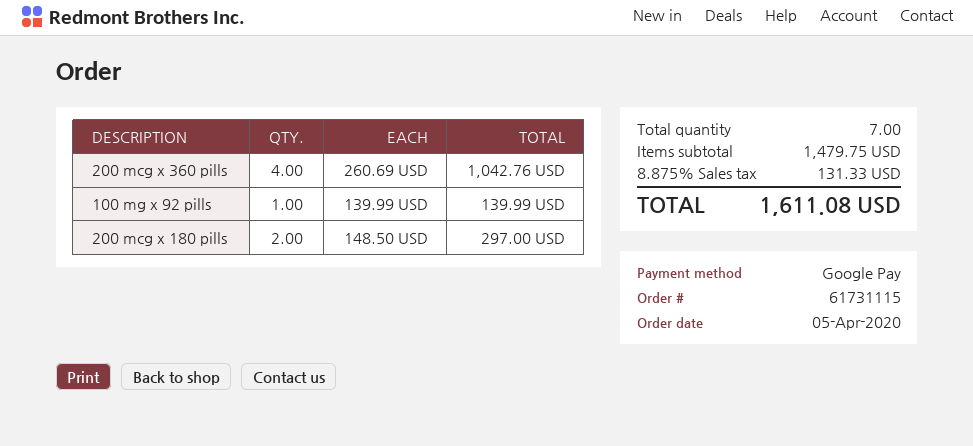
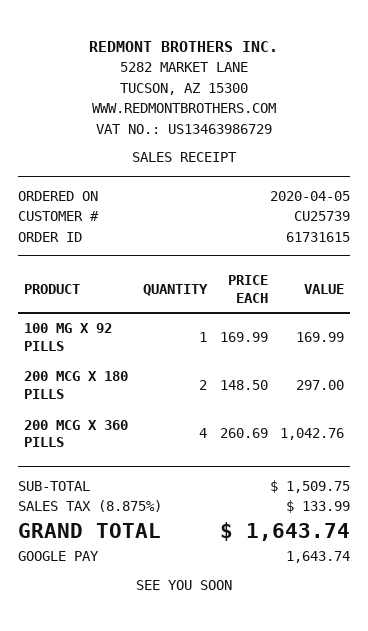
order number: 61731115 -> 61731615
100 mg x 92 pills: 1 x 139.99 = 139.99 -> 1 x 169.99 = 169.99
subtotal: 1479.75 -> 1509.75
tax: 8.875% = 131.33 -> 8.875% = 133.99
total: 1611.08 -> 1643.74

